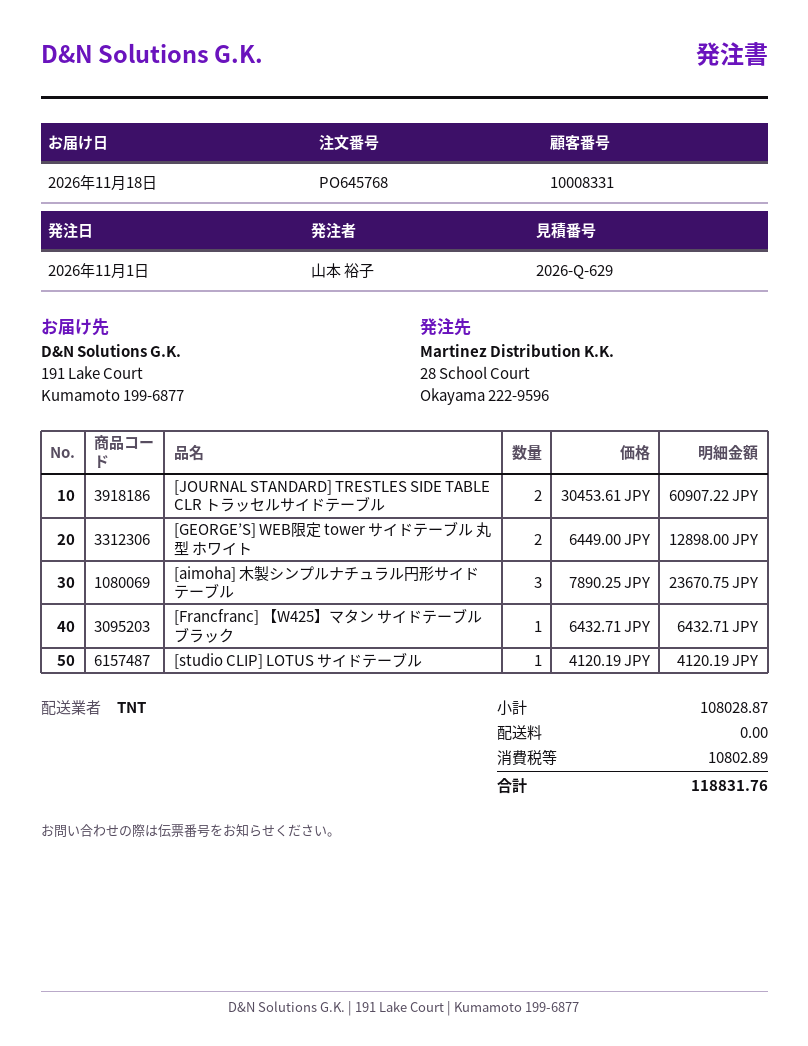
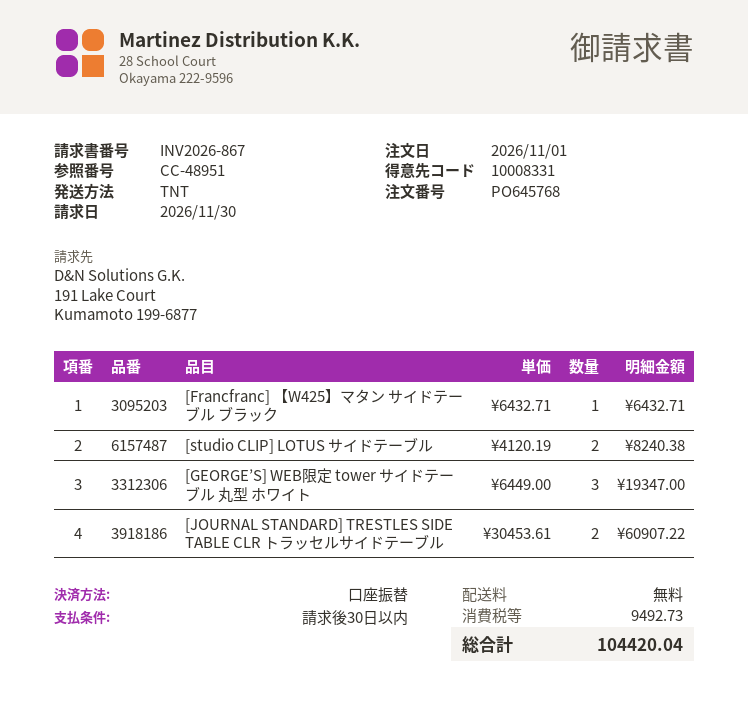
[GEORGE’S] WEB限定 tower サイドテーブル 丸型 ホワイト: 2 x 6449.00 = 12898.00 -> 3 x 6449.00 = 19347.00
[aimoha] 木製シンプルナチュラル円形サイドテーブル: 3 x 7890.25 = 23670.75 -> none
[studio CLIP] LOTUS サイドテーブル: 1 x 4120.19 = 4120.19 -> 2 x 4120.19 = 8240.38
tax: 10802.89 -> 9492.73
total: 118831.76 -> 104420.04

